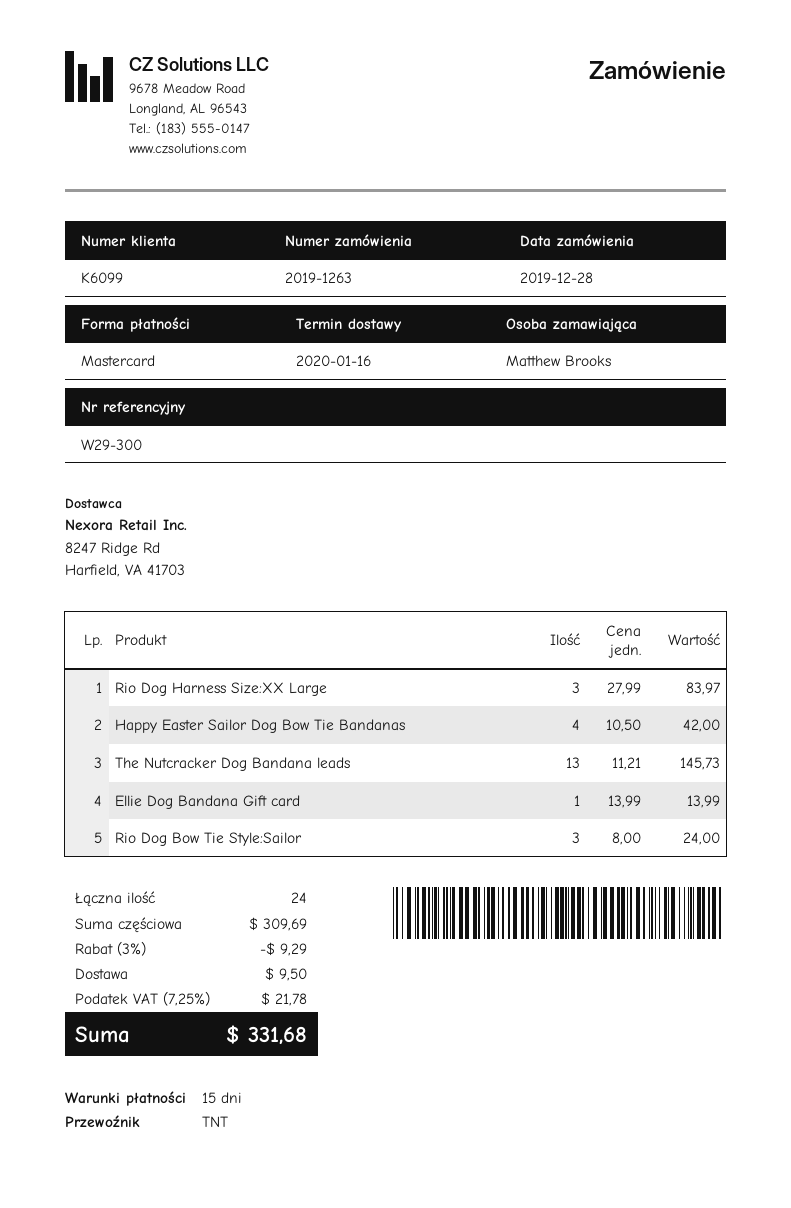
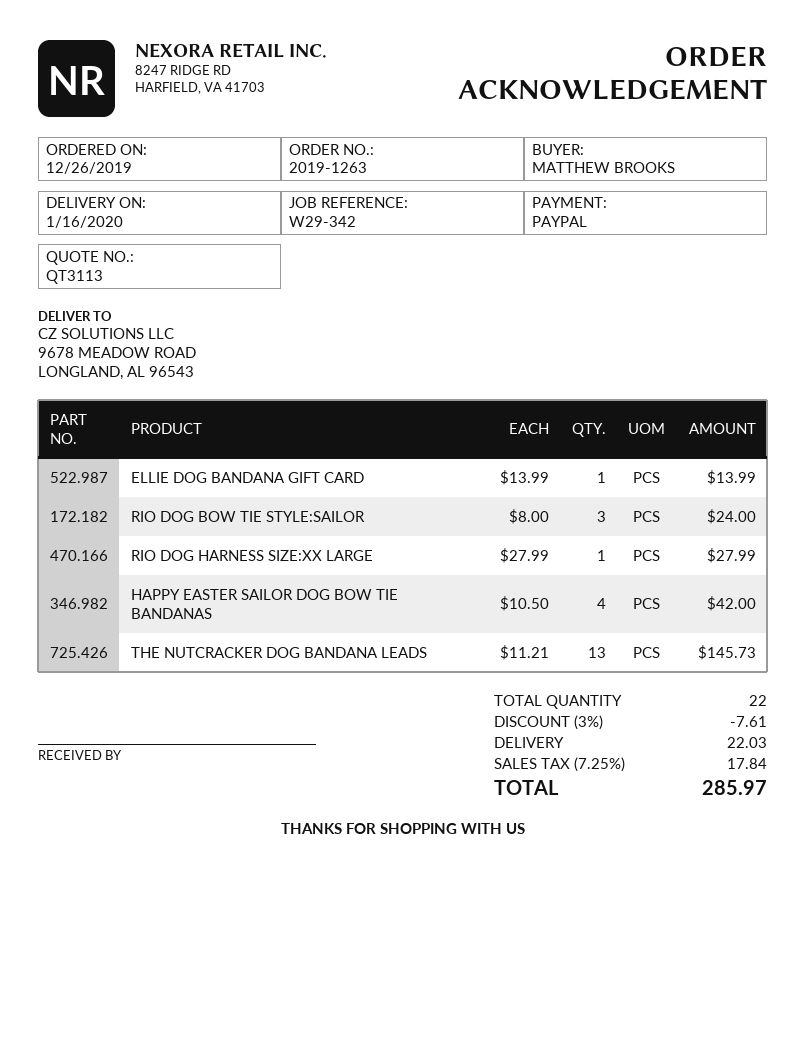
order date: 2019-12-28 -> 2019-12-26
reference: W29-300 -> W29-342
payment method: Mastercard -> PayPal
Rio Dog Harness Size:XX Large: 3 x 27.99 = 83.97 -> 1 x 27.99 = 27.99
total quantity: 24 -> 22
discount: 3% = 9.29 -> 3% = 7.61
shipping: 9.50 -> 22.03
tax: 7.25% = 21.78 -> 7.25% = 17.84
total: 331.68 -> 285.97

